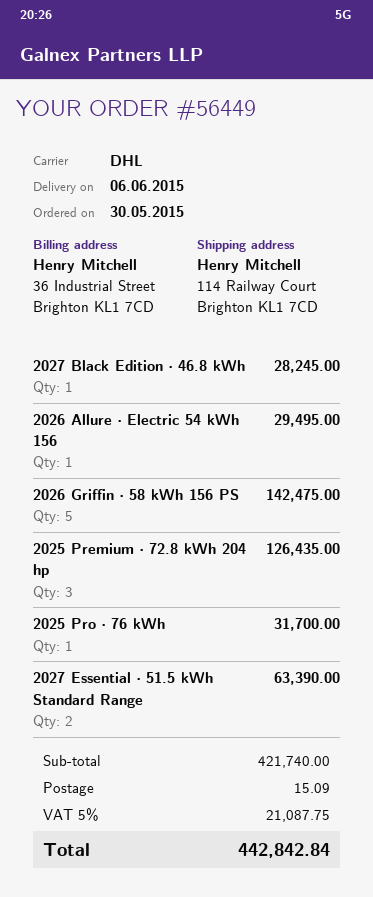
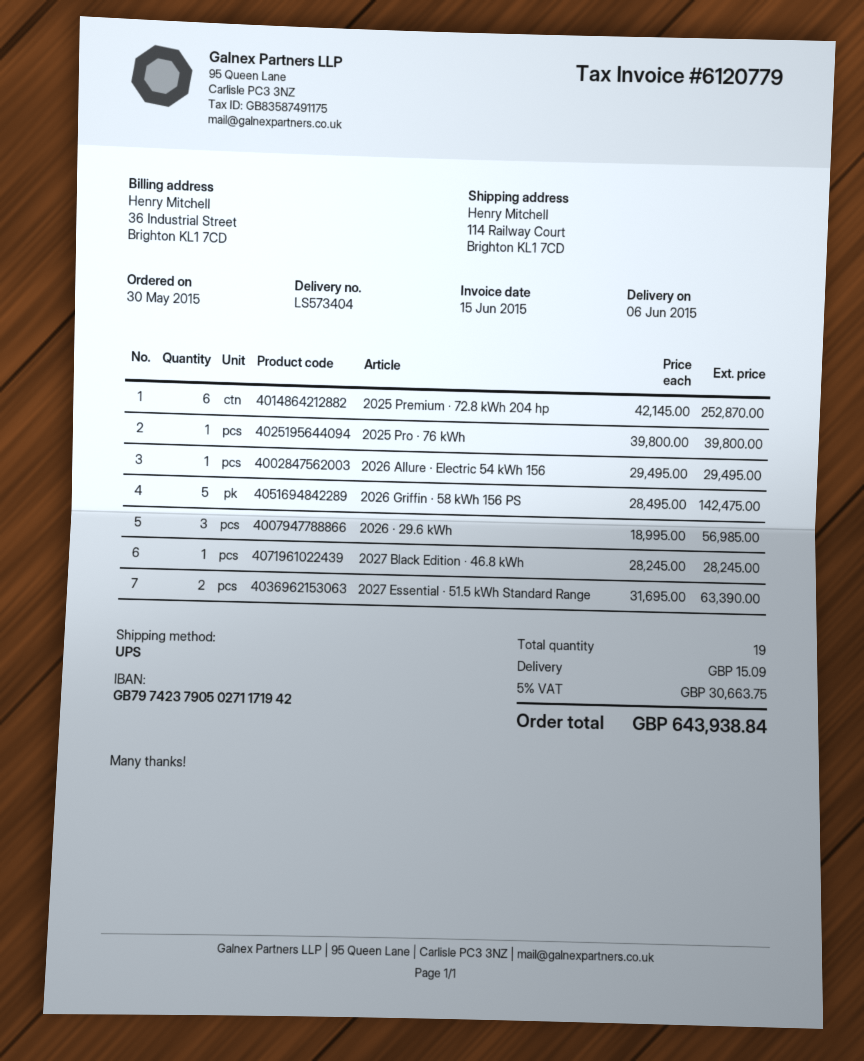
shipping method: DHL -> UPS
2025 Premium · 72.8 kWh 204 hp: 3 for 126435.00 -> 6 for 252870.00
2025 Pro · 76 kWh: 1 for 31700.00 -> 1 for 39800.00
2026 · 29.6 kWh: none -> 3 for 56985.00
tax: 5% = 21087.75 -> 5% = 30663.75
total: 442842.84 -> 643938.84

